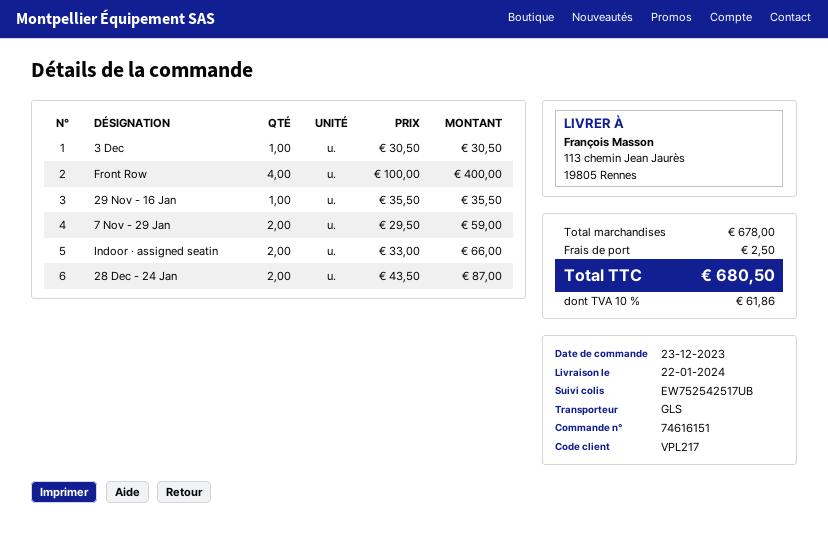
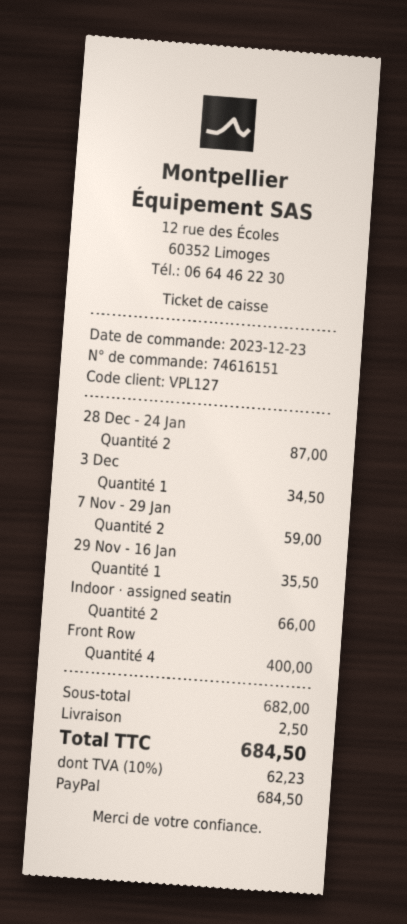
customer number: VPL217 -> VPL127
3 Dec: 1 for 30.50 -> 1 for 34.50
subtotal: 678.00 -> 682.00
tax: 10% = 61.86 -> 10% = 62.23
total: 680.50 -> 684.50

